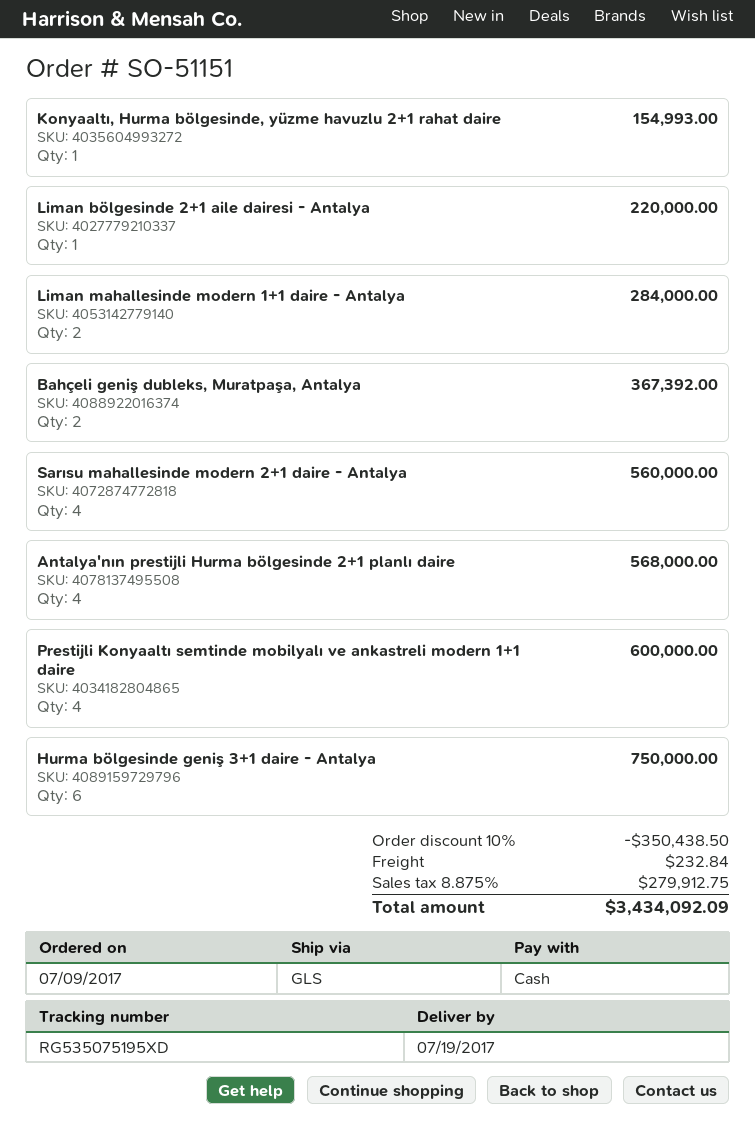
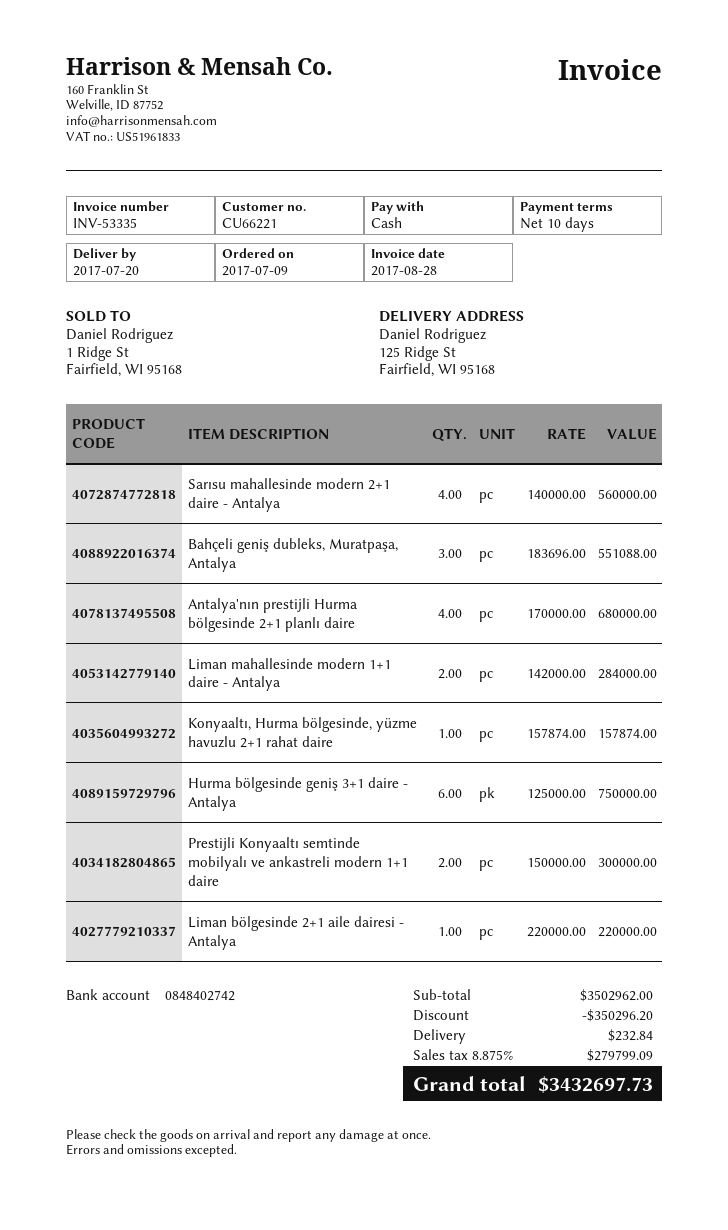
delivery date: 2017-07-19 -> 2017-07-20
Konyaaltı, Hurma bölgesinde, yüzme havuzlu 2+1 rahat daire: 1 for 154993.00 -> 1 for 157874.00
Bahçeli geniş dubleks, Muratpaşa, Antalya: 2 for 367392.00 -> 3 for 551088.00
Antalya'nın prestijli Hurma bölgesinde 2+1 planlı daire: 4 for 568000.00 -> 4 for 680000.00
Prestijli Konyaaltı semtinde mobilyalı ve ankastreli modern 1+1 daire: 4 for 600000.00 -> 2 for 300000.00
discount: 350438.50 -> 350296.20
tax: 8.875% = 279912.75 -> 8.875% = 279799.09
total: 3434092.09 -> 3432697.73

